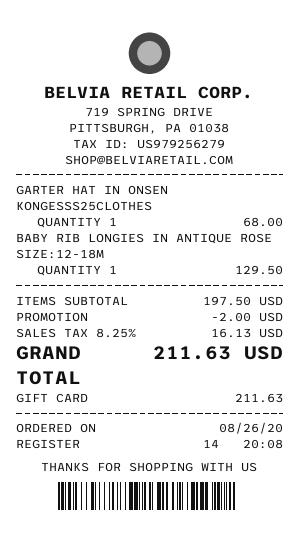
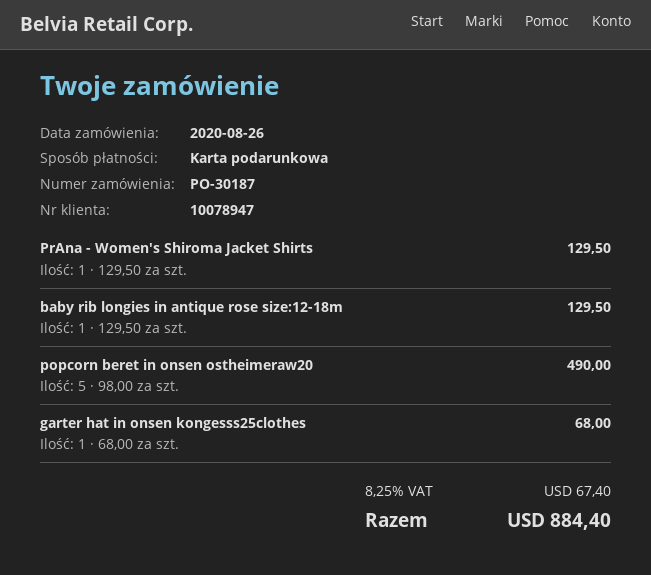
PrAna - Women's Shiroma Jacket Shirts: none -> 1 for 129.50
popcorn beret in onsen ostheimeraw20: none -> 5 for 490.00
discount: 2.00 -> none
tax: 8.25% = 16.13 -> 8.25% = 67.40
total: 211.63 -> 884.40

